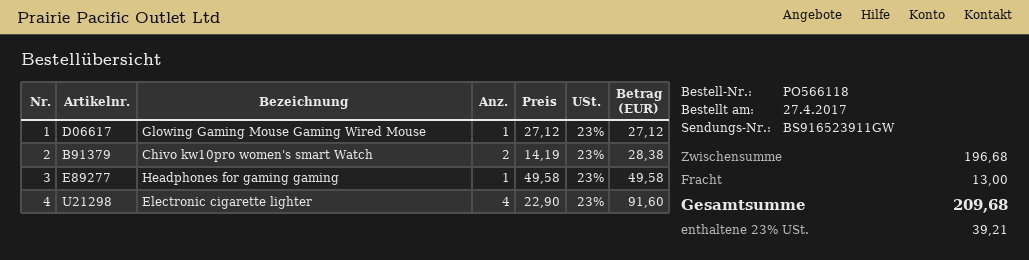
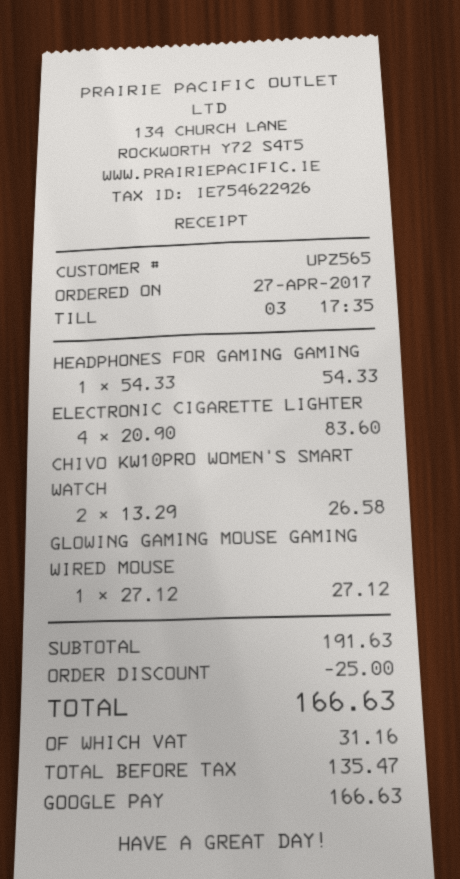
Chivo kw10pro women's smart Watch: 2 x 14.19 = 28.38 -> 2 x 13.29 = 26.58
Headphones for gaming gaming: 1 x 49.58 = 49.58 -> 1 x 54.33 = 54.33
Electronic cigarette lighter: 4 x 22.90 = 91.60 -> 4 x 20.90 = 83.60
subtotal: 196.68 -> 191.63
discount: none -> 25.00
shipping: 13.00 -> none
tax: 39.21 -> 31.16
total: 209.68 -> 166.63

